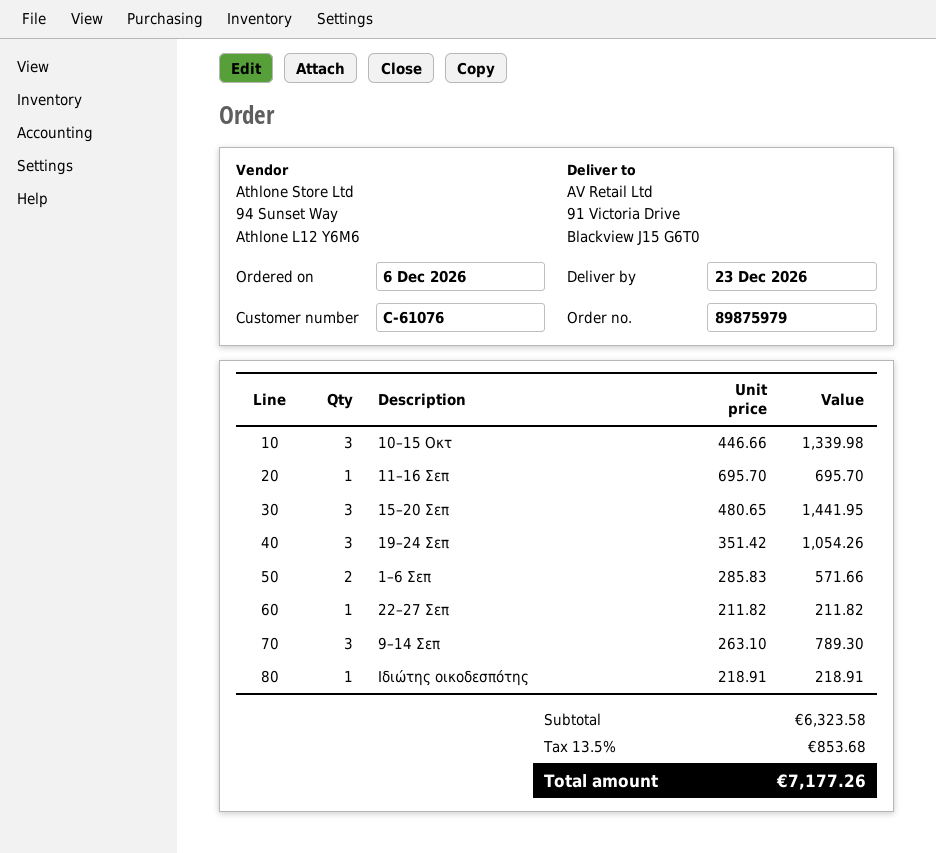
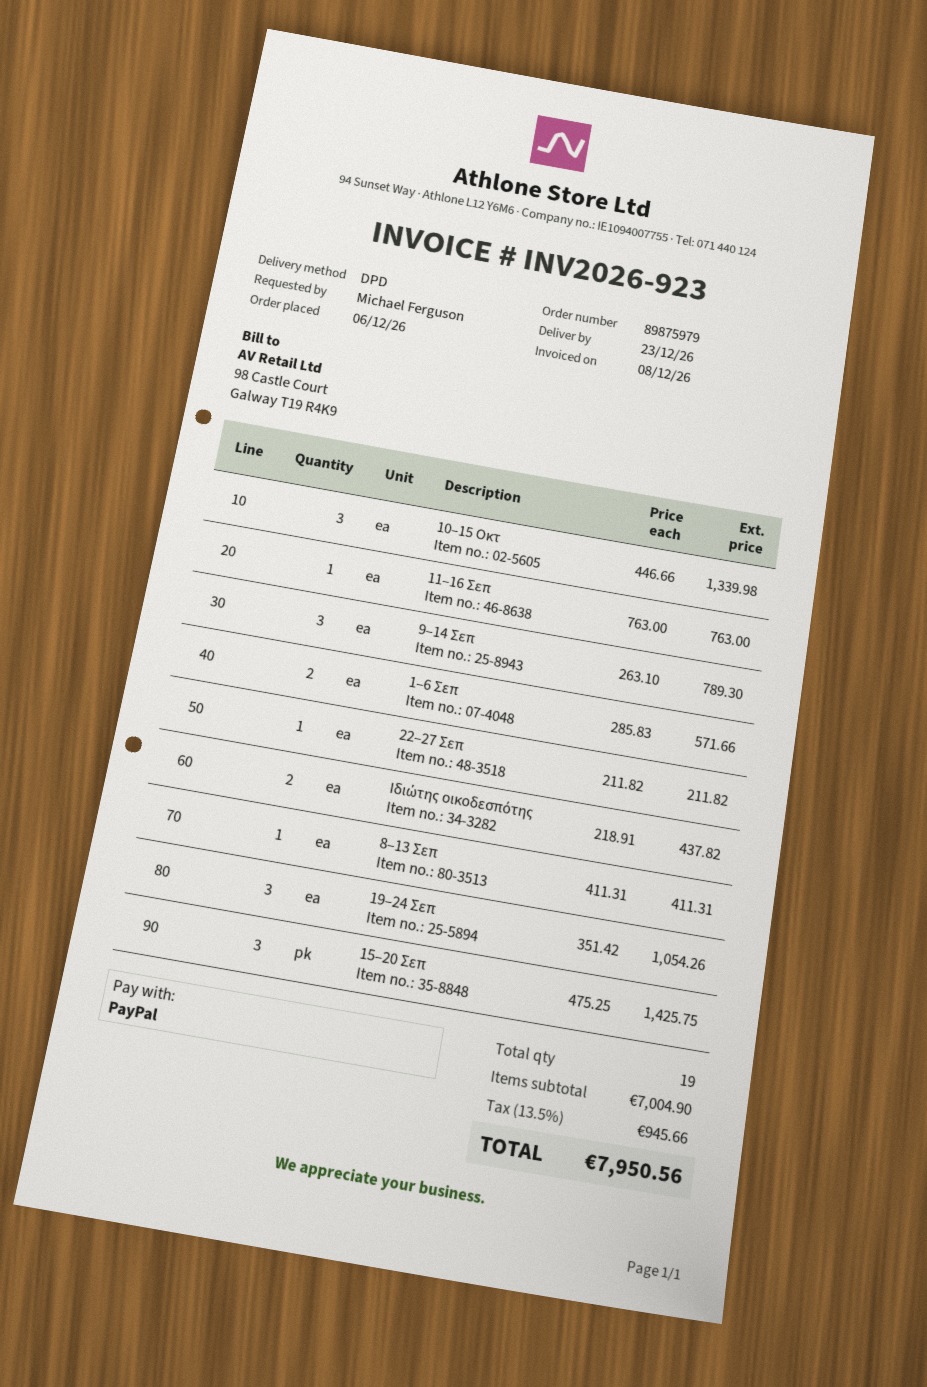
11–16 Σεπ: 1 x 695.70 = 695.70 -> 1 x 763.00 = 763.00
15–20 Σεπ: 3 x 480.65 = 1441.95 -> 3 x 475.25 = 1425.75
Ιδιώτης οικοδεσπότης: 1 x 218.91 = 218.91 -> 2 x 218.91 = 437.82
8–13 Σεπ: none -> 1 x 411.31 = 411.31
subtotal: 6323.58 -> 7004.90
tax: 13.5% = 853.68 -> 13.5% = 945.66
total: 7177.26 -> 7950.56

